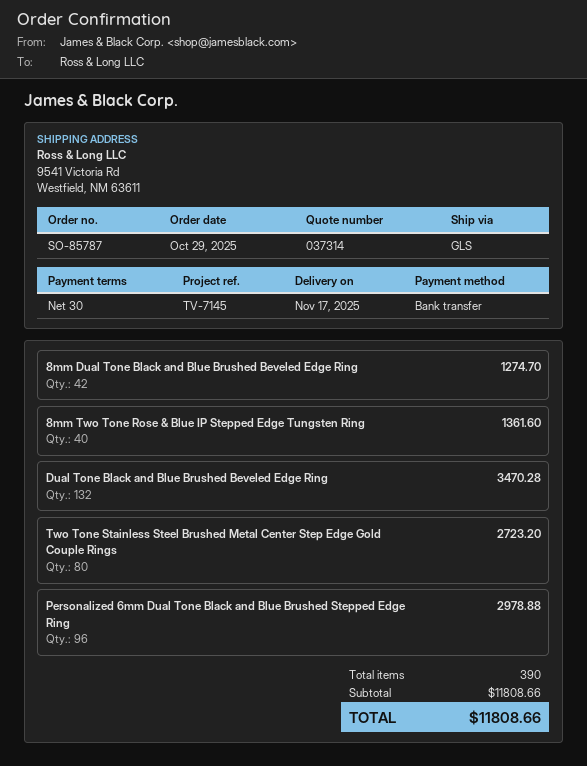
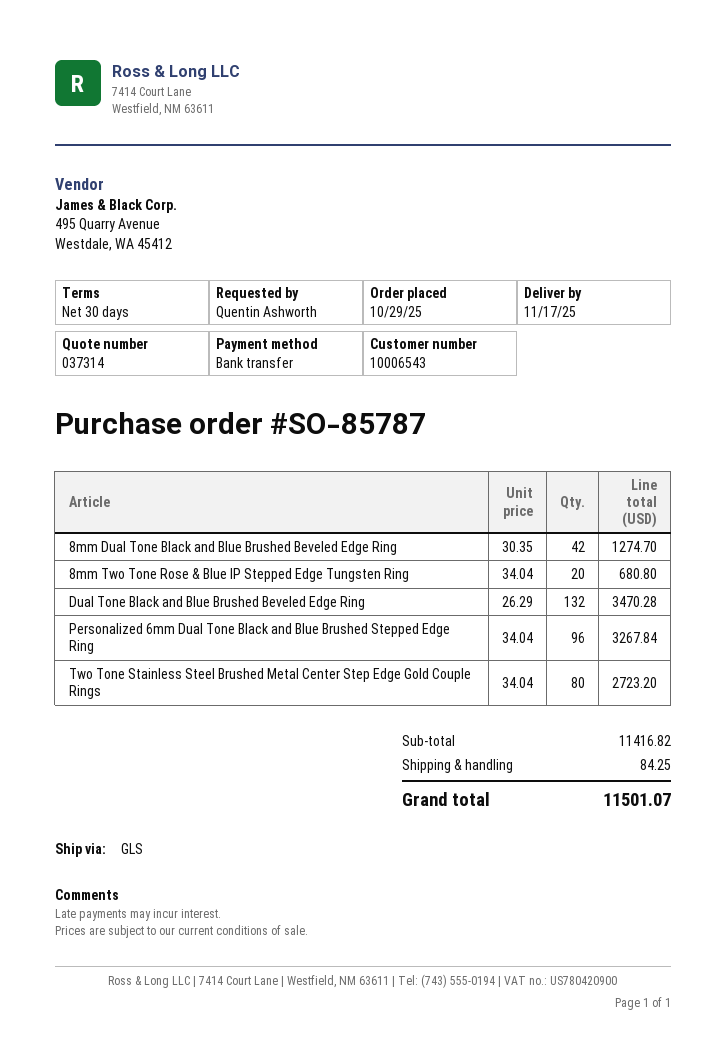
8mm Two Tone Rose & Blue IP Stepped Edge Tungsten Ring: 40 for 1361.60 -> 20 for 680.80
Personalized 6mm Dual Tone Black and Blue Brushed Stepped Edge Ring: 96 for 2978.88 -> 96 for 3267.84
subtotal: 11808.66 -> 11416.82
shipping: none -> 84.25
total: 11808.66 -> 11501.07

